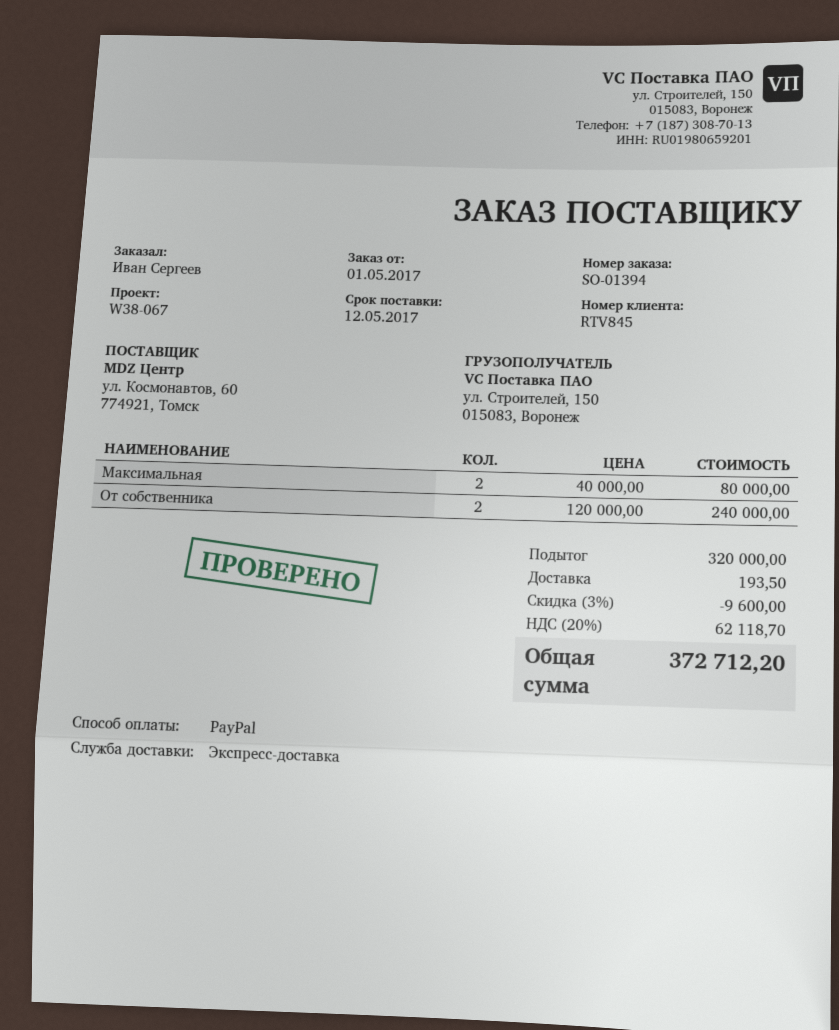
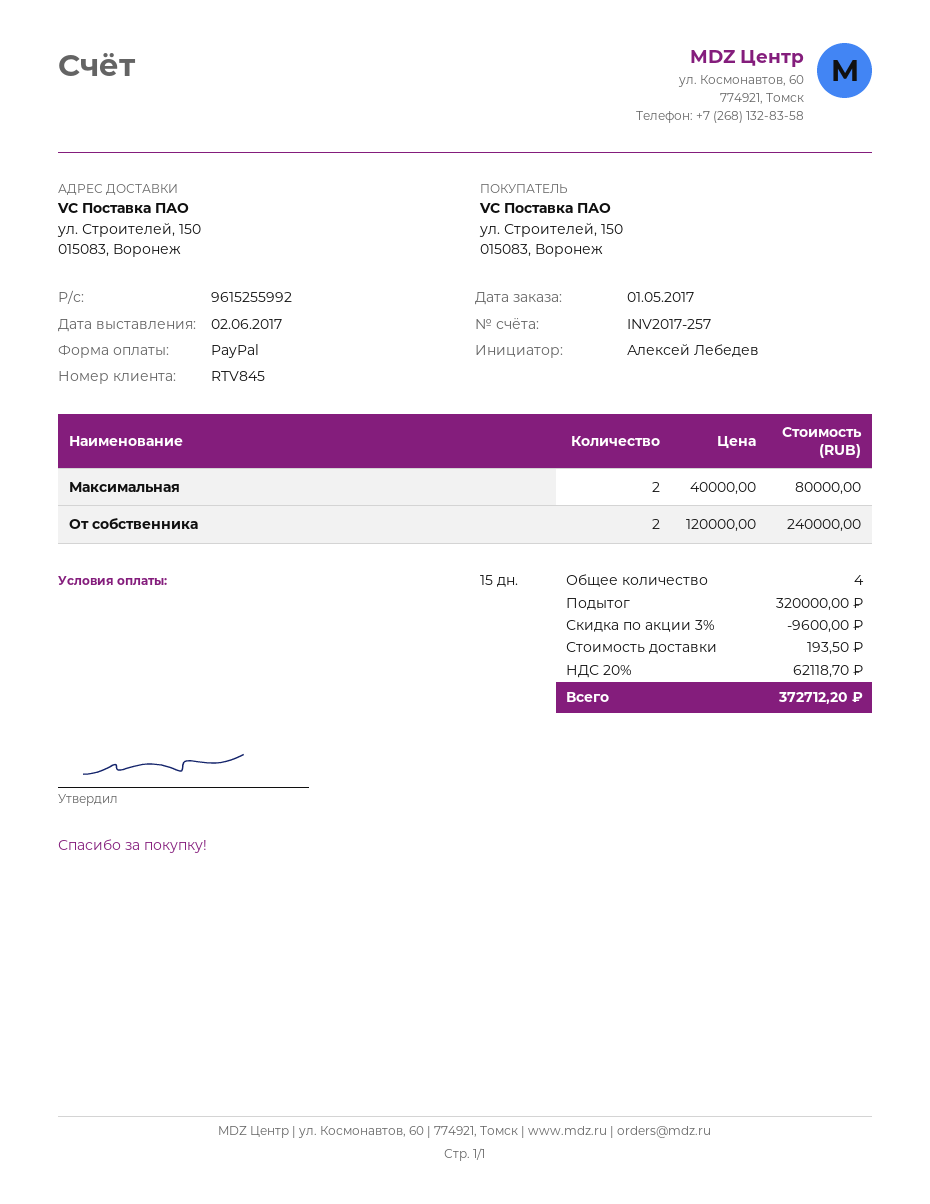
ordered by: Иван Сергеев -> Алексей Лебедев

